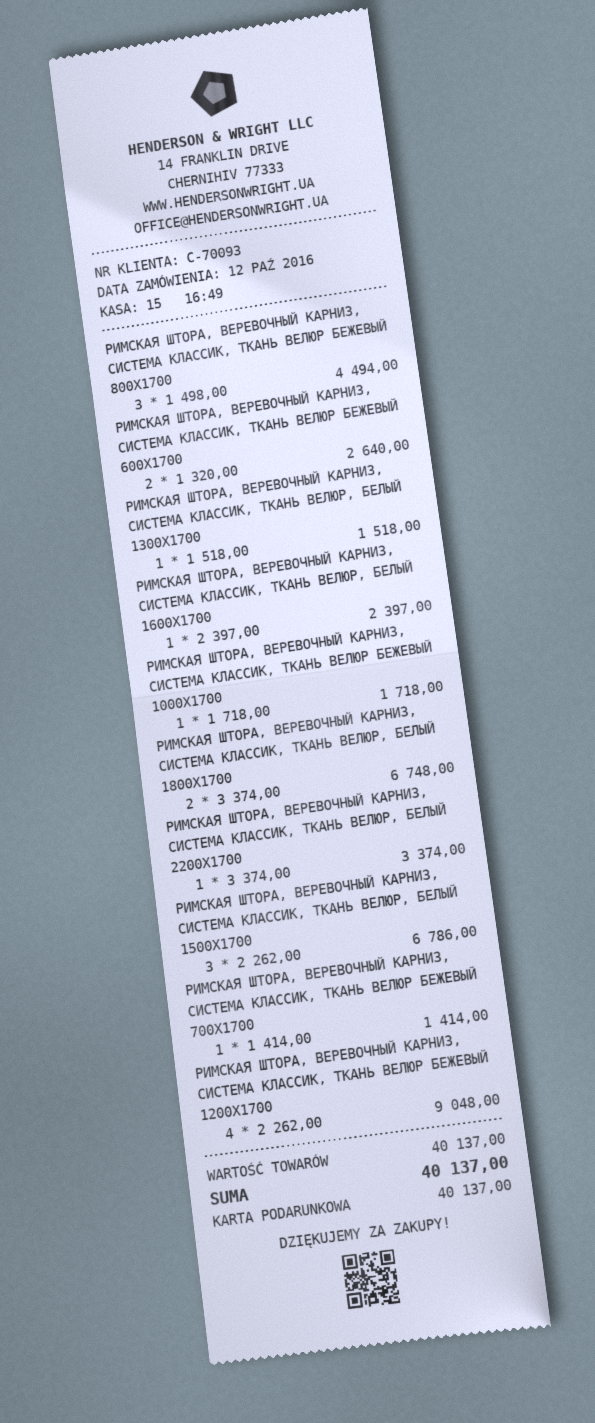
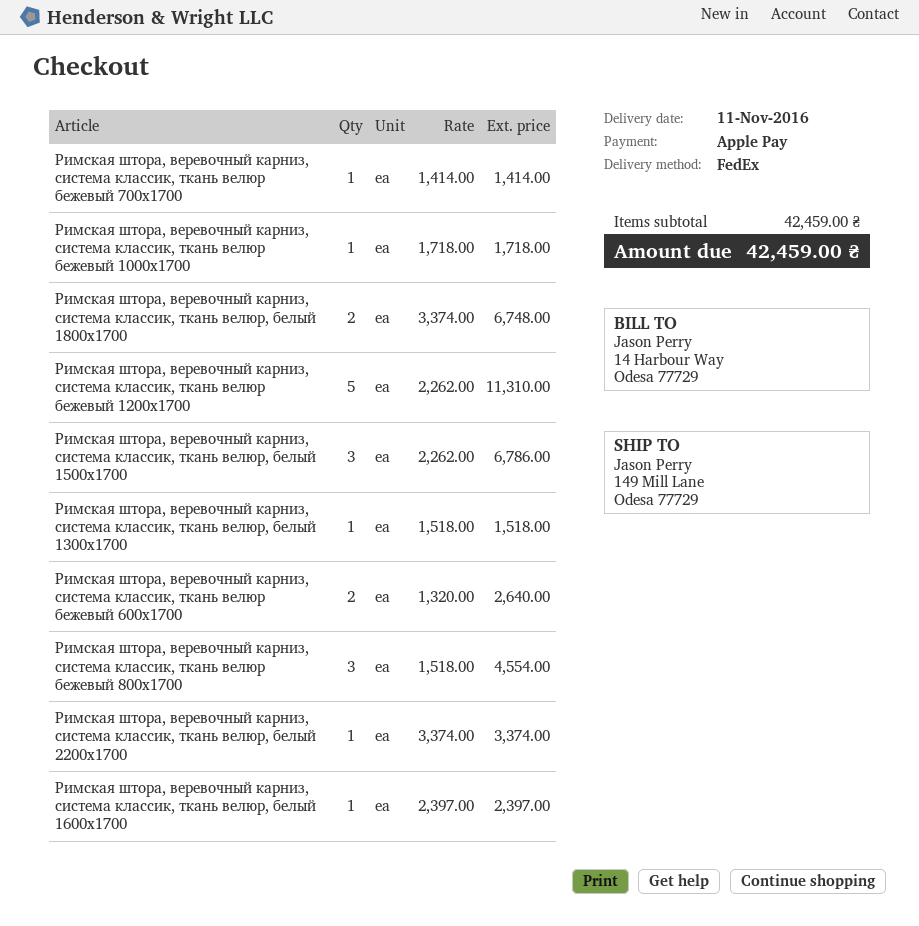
payment method: gift card -> Apple Pay
РИМСКАЯ ШТОРА, ВЕРЕВОЧНЫЙ КАРНИЗ, СИСТЕМА КЛАССИК, ТКАНЬ ВЕЛЮР БЕЖЕВЫЙ 800Х1700: 3 x 1498.00 = 4494.00 -> 3 x 1518.00 = 4554.00
РИМСКАЯ ШТОРА, ВЕРЕВОЧНЫЙ КАРНИЗ, СИСТЕМА КЛАССИК, ТКАНЬ ВЕЛЮР БЕЖЕВЫЙ 1200Х1700: 4 x 2262.00 = 9048.00 -> 5 x 2262.00 = 11310.00
subtotal: 40137.00 -> 42459.00
total: 40137.00 -> 42459.00

